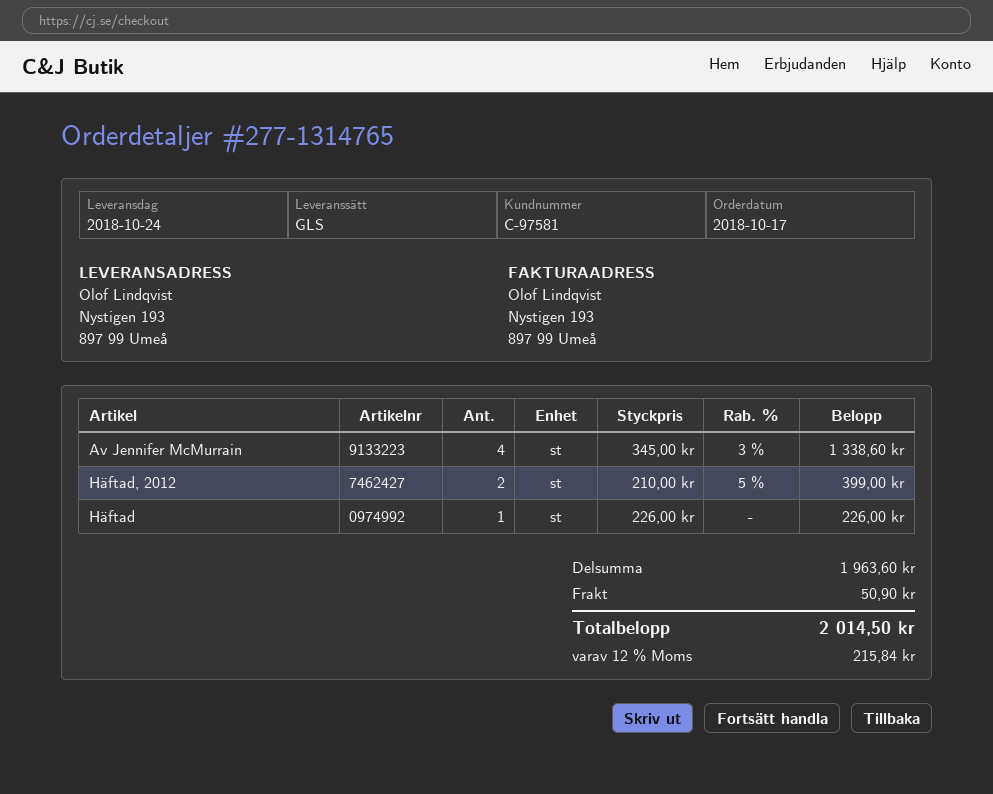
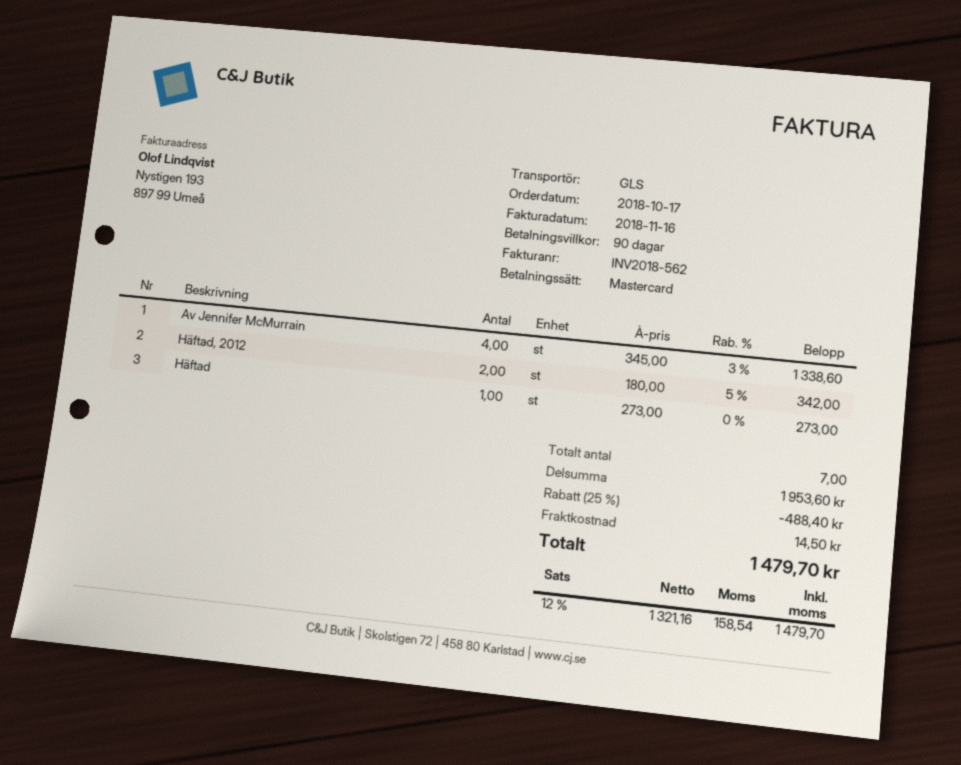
Häftad, 2012: 2 x 210.00 - 5% = 399.00 -> 2 x 180.00 - 5% = 342.00
Häftad: 1 x 226.00 = 226.00 -> 1 x 273.00 = 273.00
subtotal: 1963.60 -> 1953.60
discount: none -> 25% = 488.40
shipping: 50.90 -> 14.50
tax: 12% = 215.84 -> 12% = 158.54
total: 2014.50 -> 1479.70

